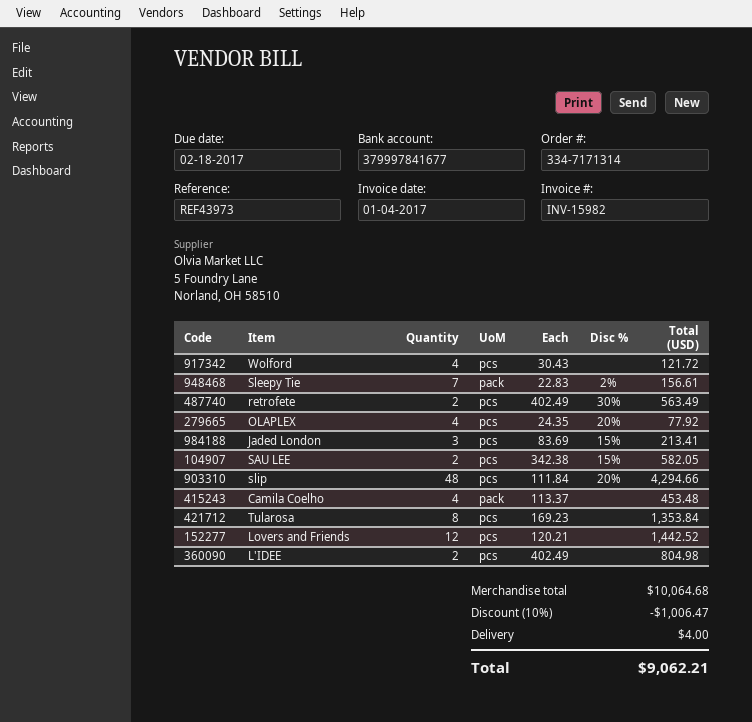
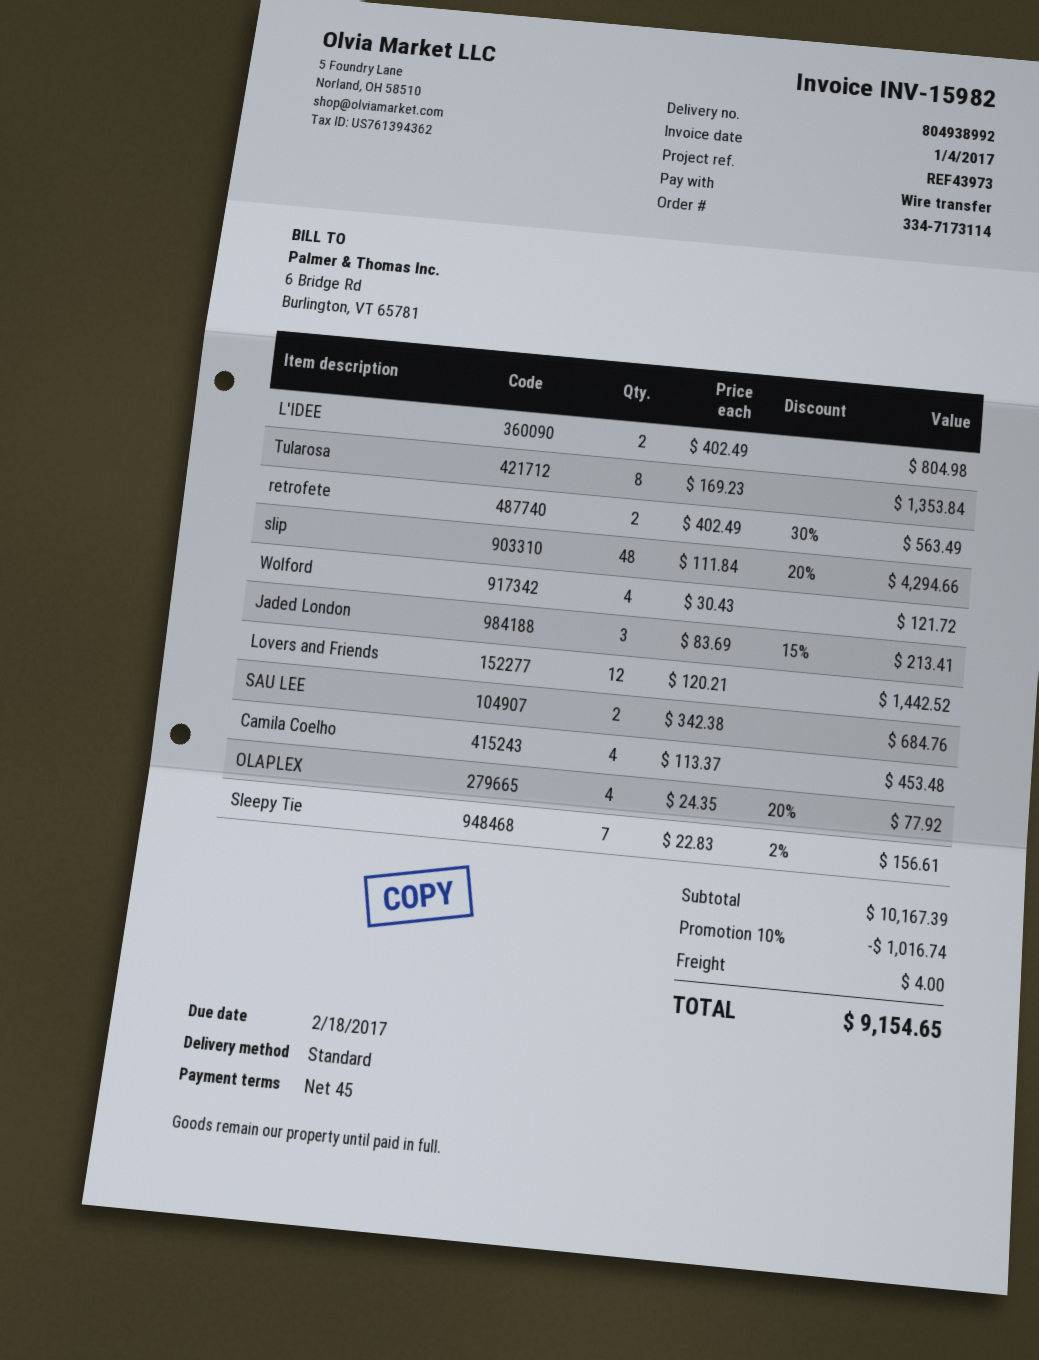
order number: 334-7171314 -> 334-7173114
SAU LEE: 2 x 342.38 - 15% = 582.05 -> 2 x 342.38 = 684.76
subtotal: 10064.68 -> 10167.39
discount: 10% = 1006.47 -> 10% = 1016.74
total: 9062.21 -> 9154.65

